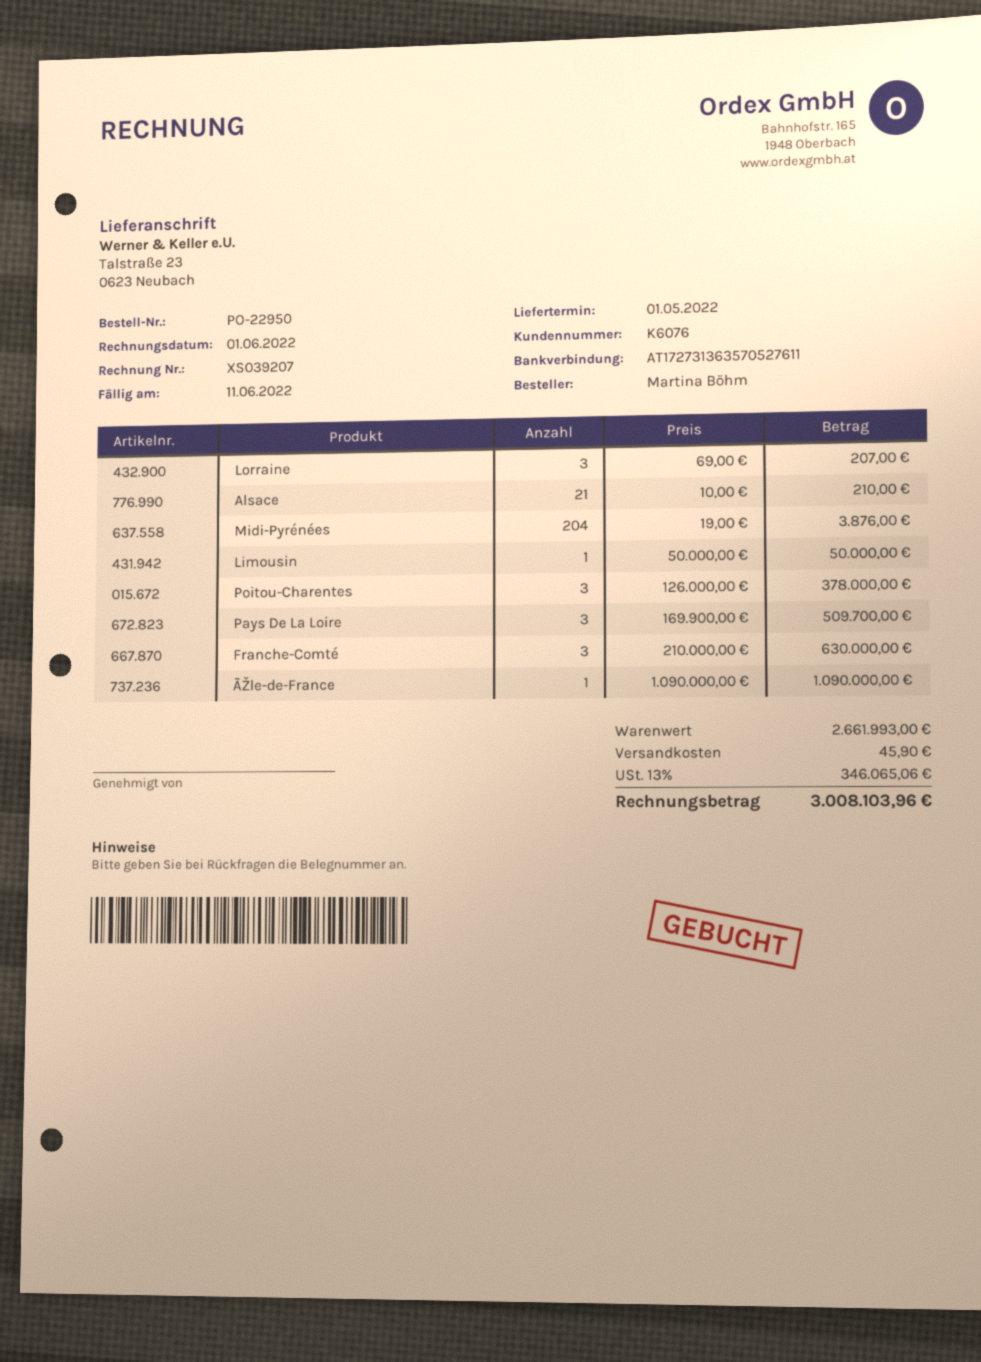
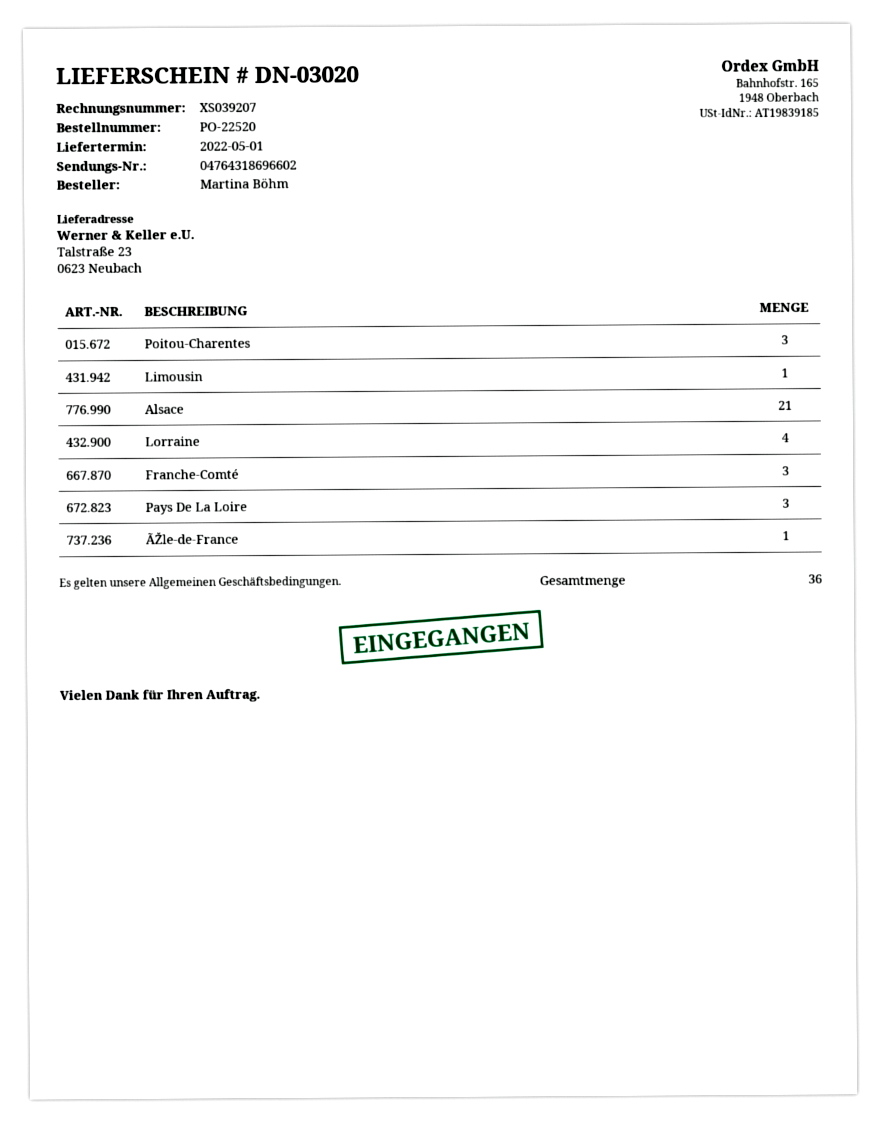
order number: PO-22950 -> PO-22520
Lorraine: 3 -> 4
Midi-Pyrénées: 204 -> none

